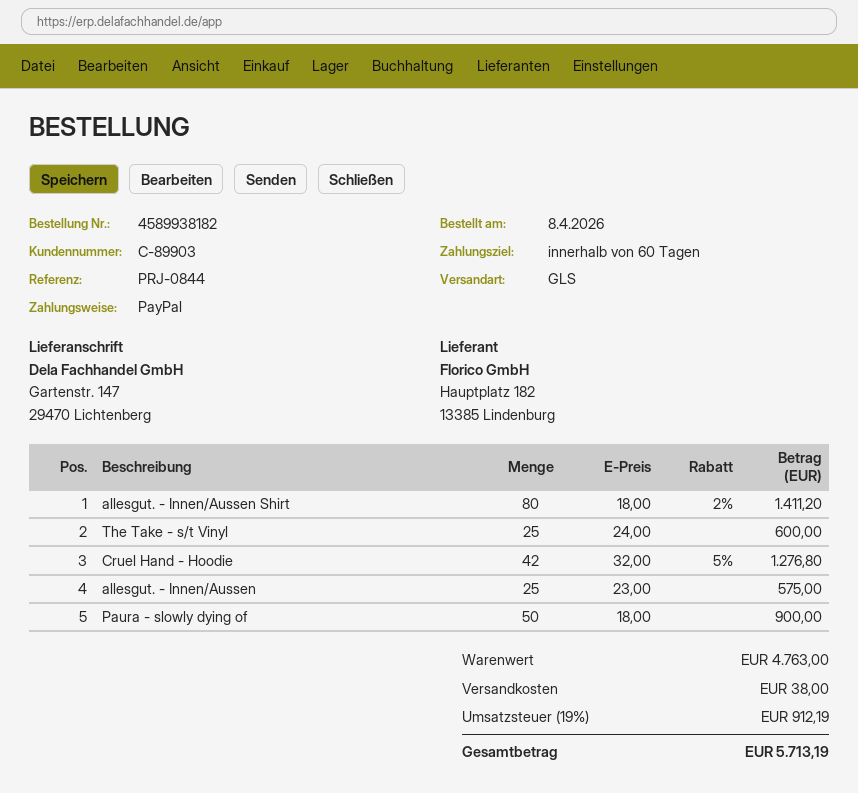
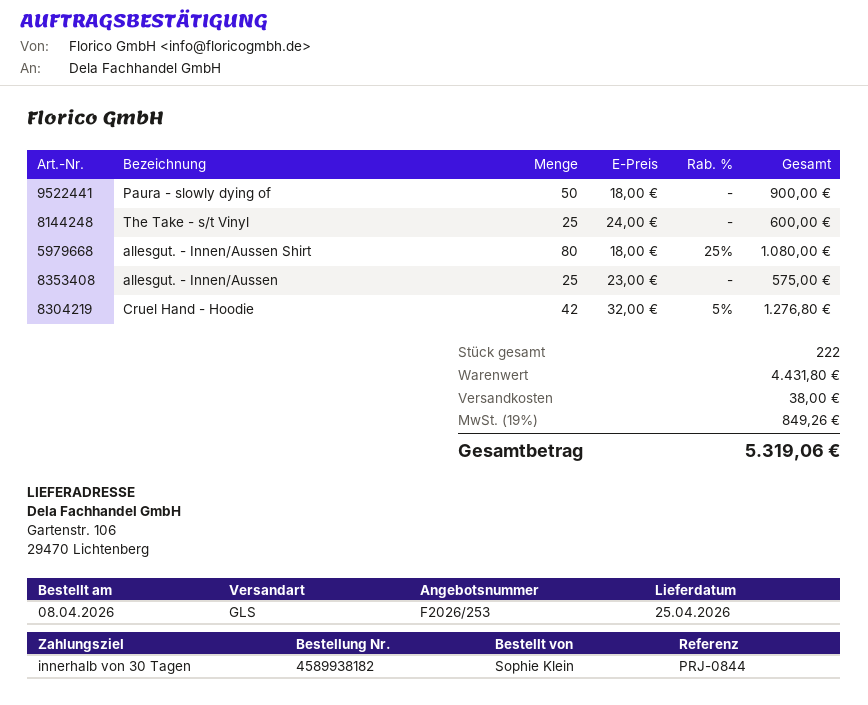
payment terms: 60 days -> 30 days
ship to: Gartenstr. 147, 29470 Lichtenberg -> Gartenstr. 106, 29470 Lichtenberg
allesgut. - Innen/Aussen Shirt: 80 x 18.00 - 2% = 1411.20 -> 80 x 18.00 - 25% = 1080.00
subtotal: 4763.00 -> 4431.80
tax: 19% = 912.19 -> 19% = 849.26
total: 5713.19 -> 5319.06

